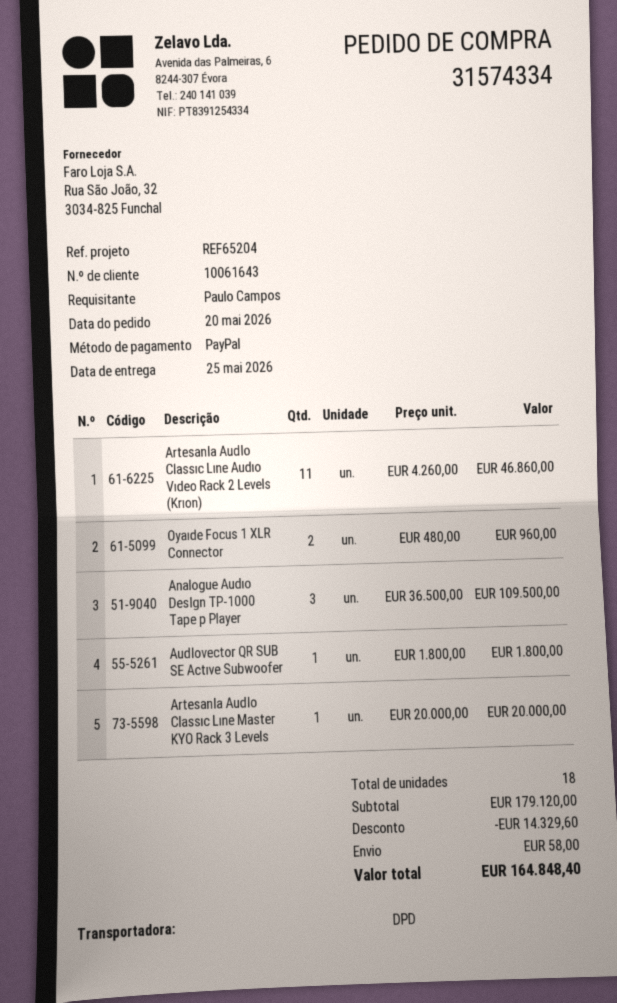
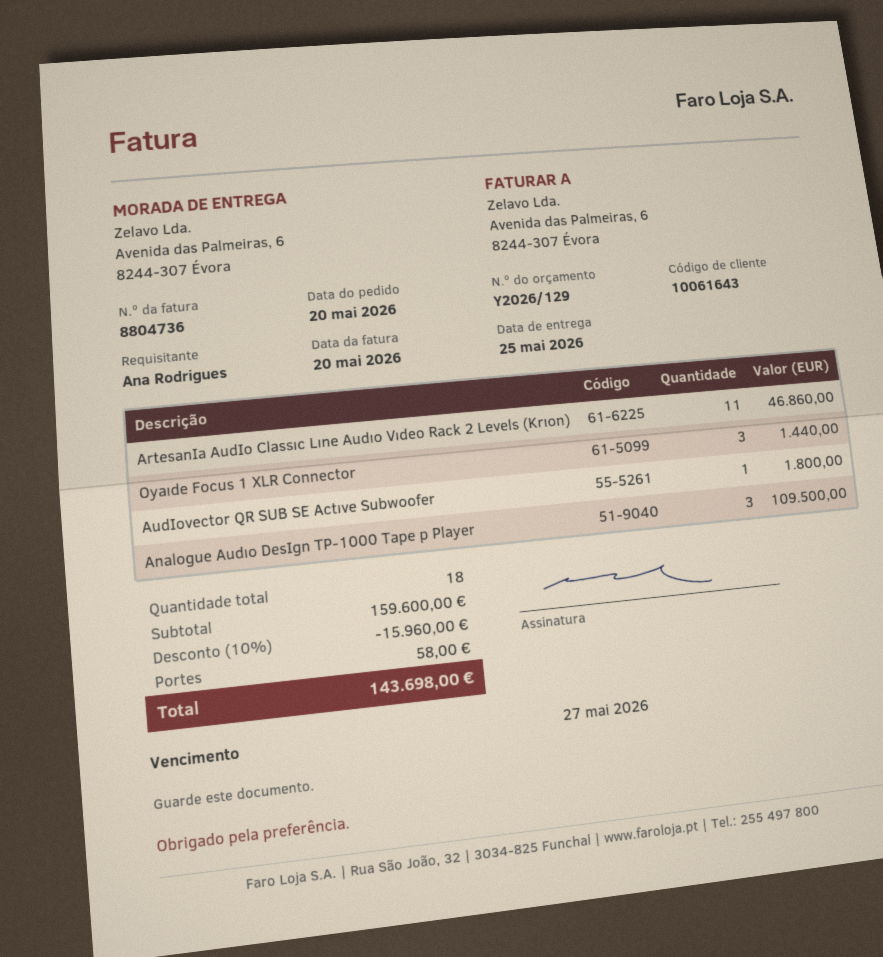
ordered by: Paulo Campos -> Ana Rodrigues
Oyaıde Focus 1 XLR Connector: 2 for 960.00 -> 3 for 1440.00
ArtesanIa AudIo Classıc Lıne Master KYO Rack 3 Levels: 1 for 20000.00 -> none
subtotal: 179120.00 -> 159600.00
discount: 14329.60 -> 15960.00
total: 164848.40 -> 143698.00

